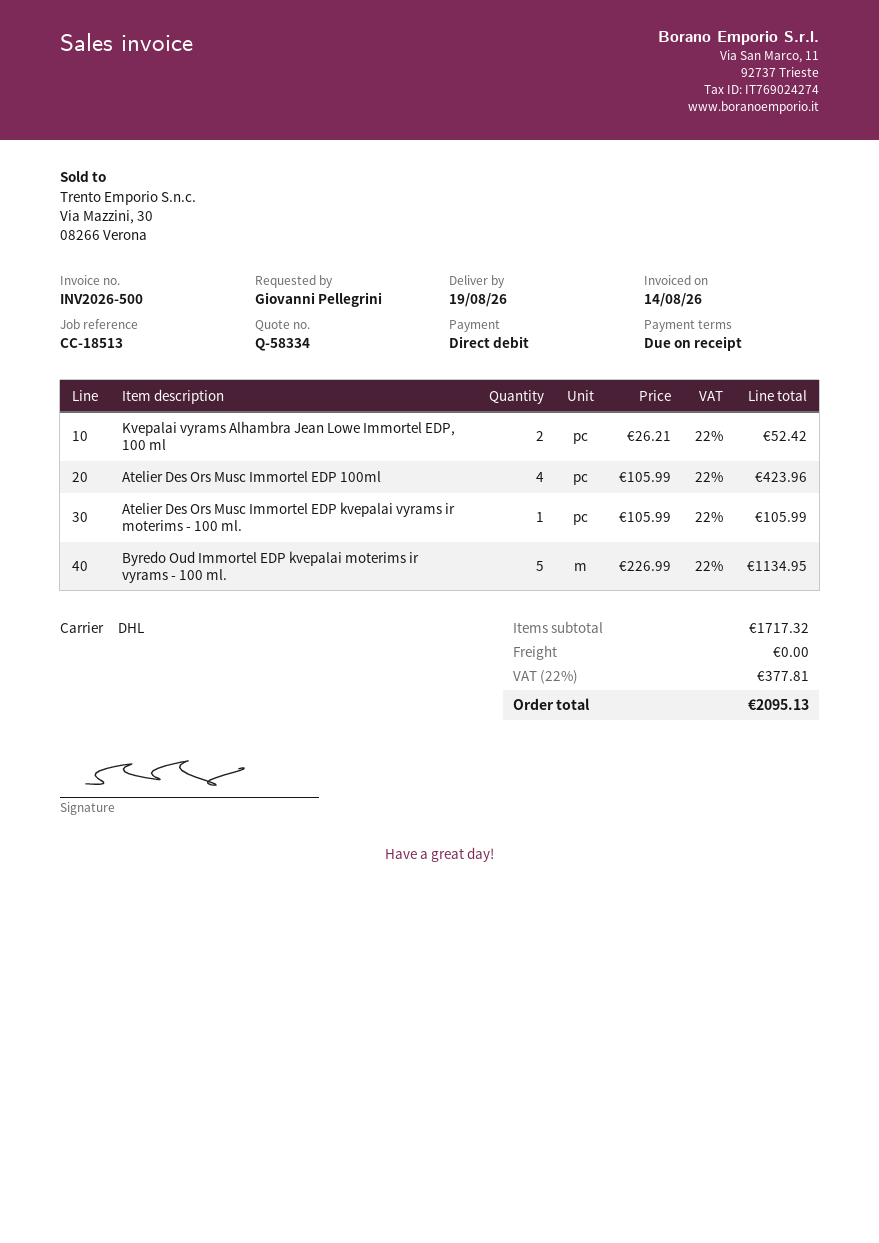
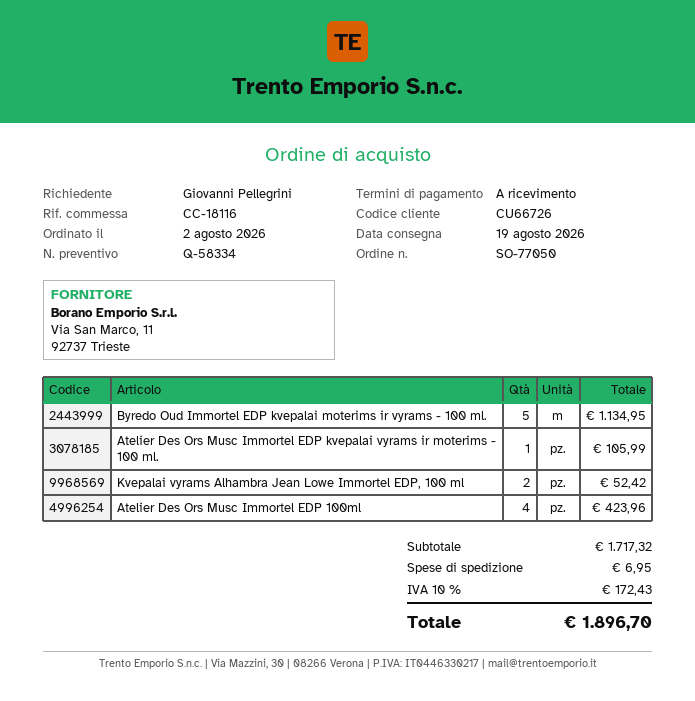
reference: CC-18513 -> CC-18116
shipping: 0.00 -> 6.95
tax: 22% = 377.81 -> 10% = 172.43
total: 2095.13 -> 1896.70

